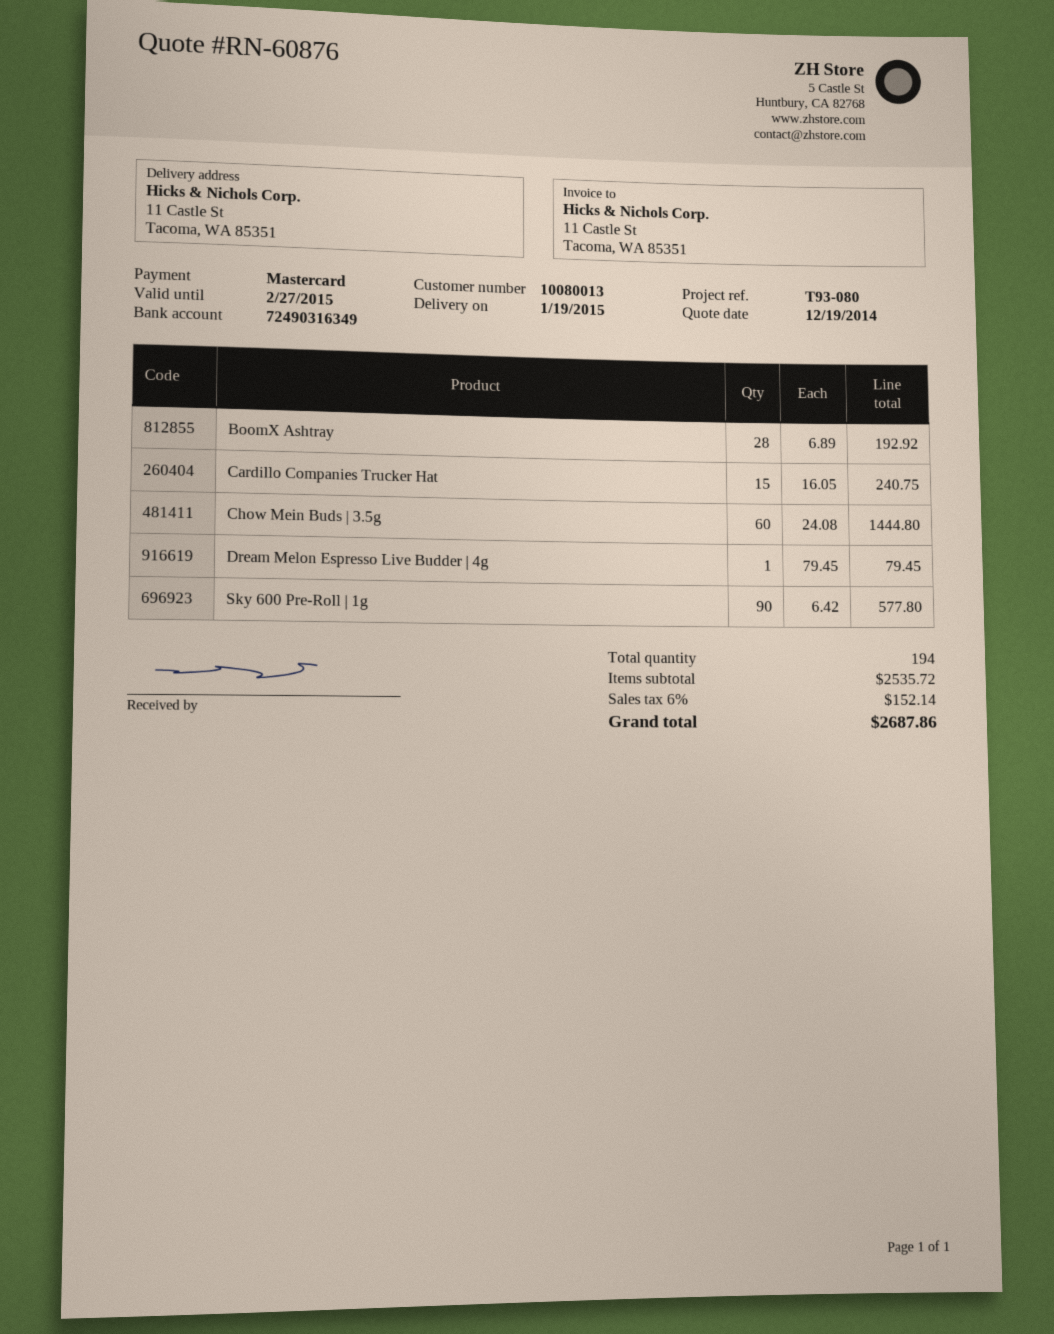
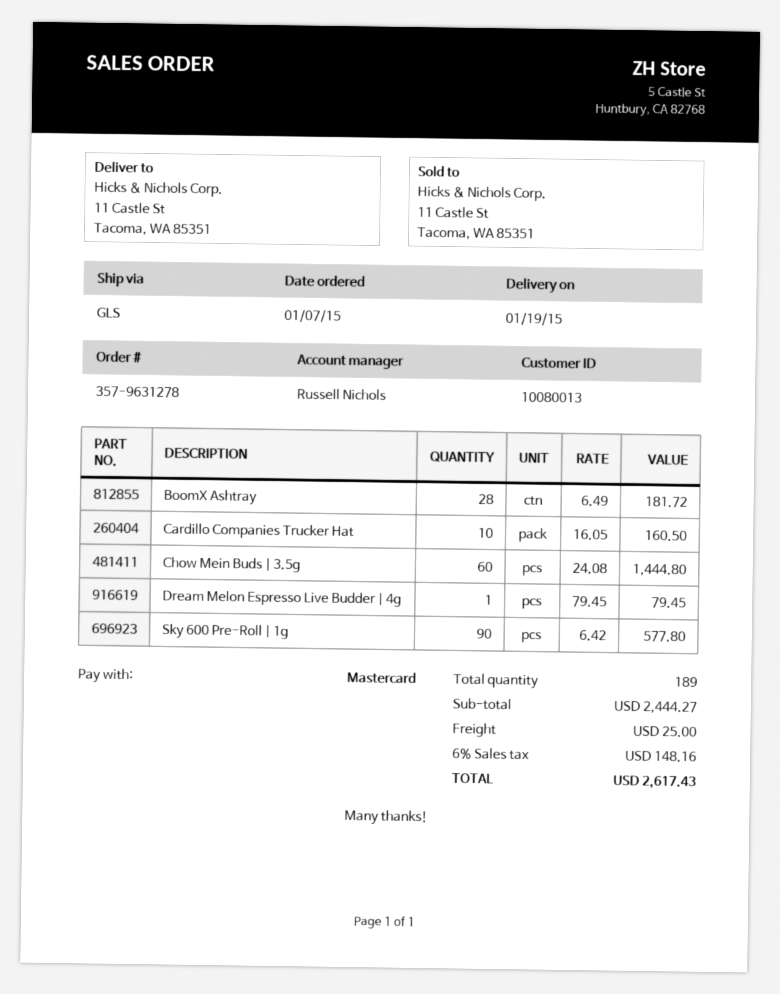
BoomX Ashtray: 28 x 6.89 = 192.92 -> 28 x 6.49 = 181.72
Cardillo Companies Trucker Hat: 15 x 16.05 = 240.75 -> 10 x 16.05 = 160.50
total quantity: 194 -> 189
subtotal: 2535.72 -> 2444.27
shipping: none -> 25.00
tax: 6% = 152.14 -> 6% = 148.16
total: 2687.86 -> 2617.43

